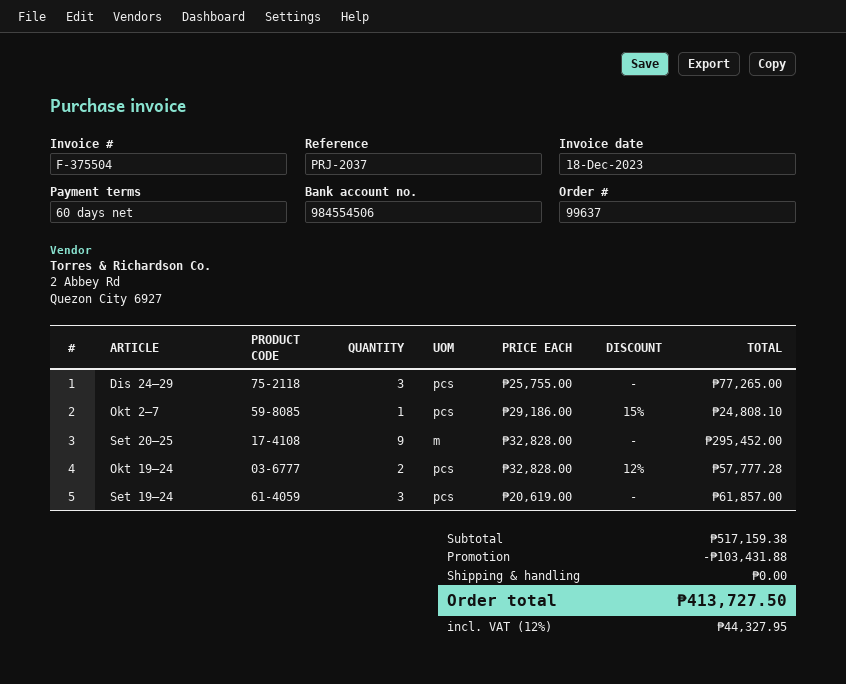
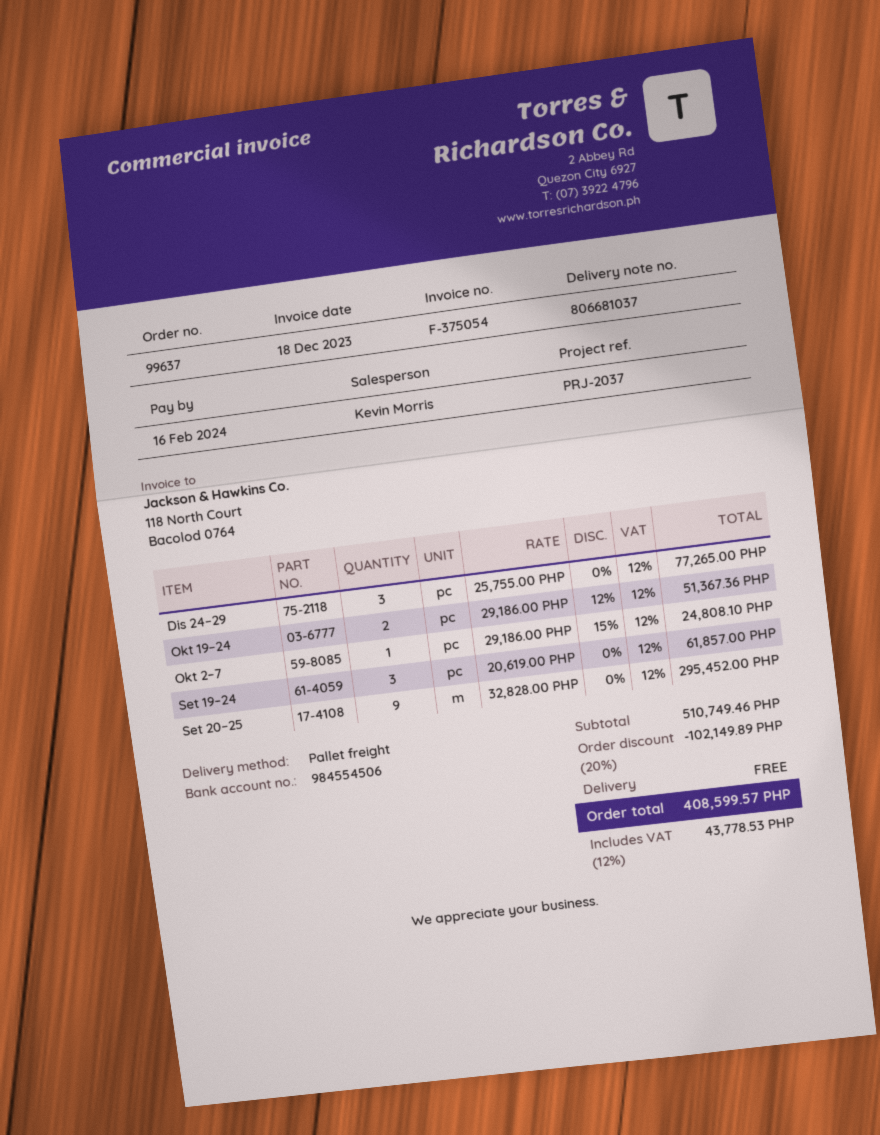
invoice number: F-375504 -> F-375054
Okt 19–24: 2 x 32828.00 - 12% = 57777.28 -> 2 x 29186.00 - 12% = 51367.36
subtotal: 517159.38 -> 510749.46
discount: 103431.88 -> 102149.89
tax: 12% = 44327.95 -> 12% = 43778.53
total: 413727.50 -> 408599.57

